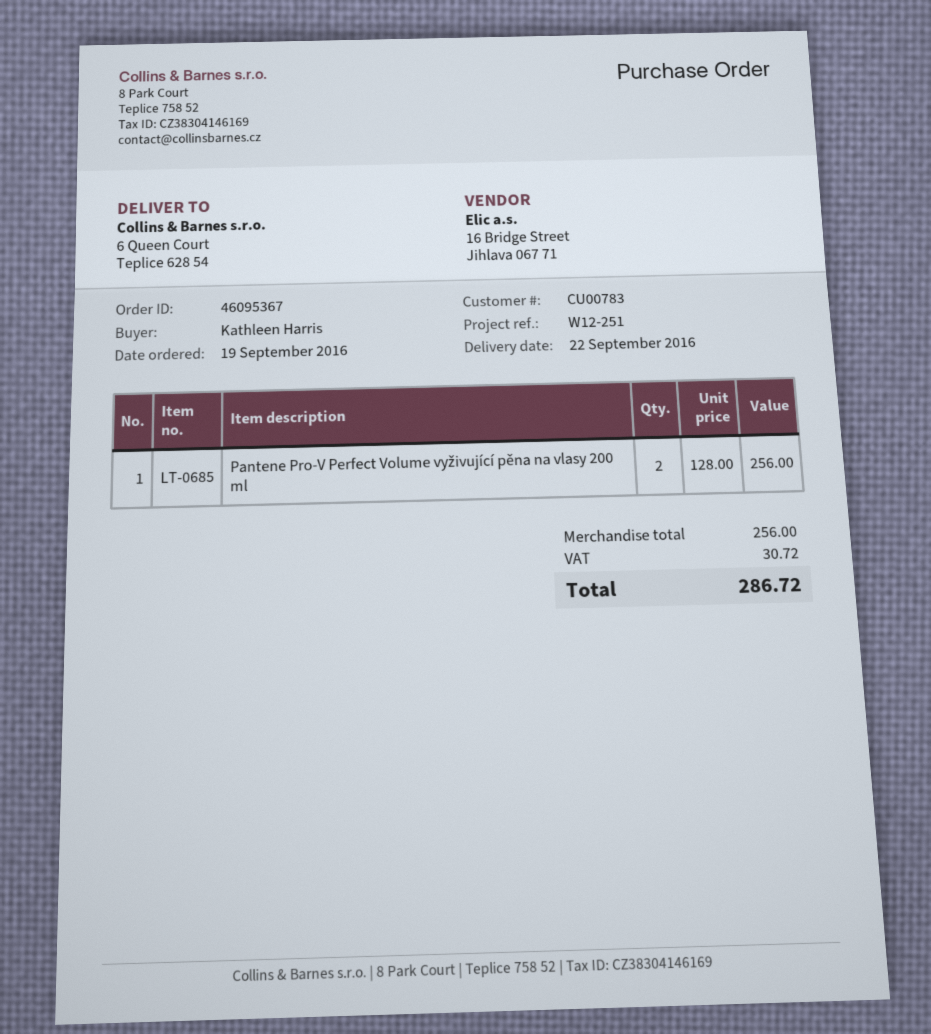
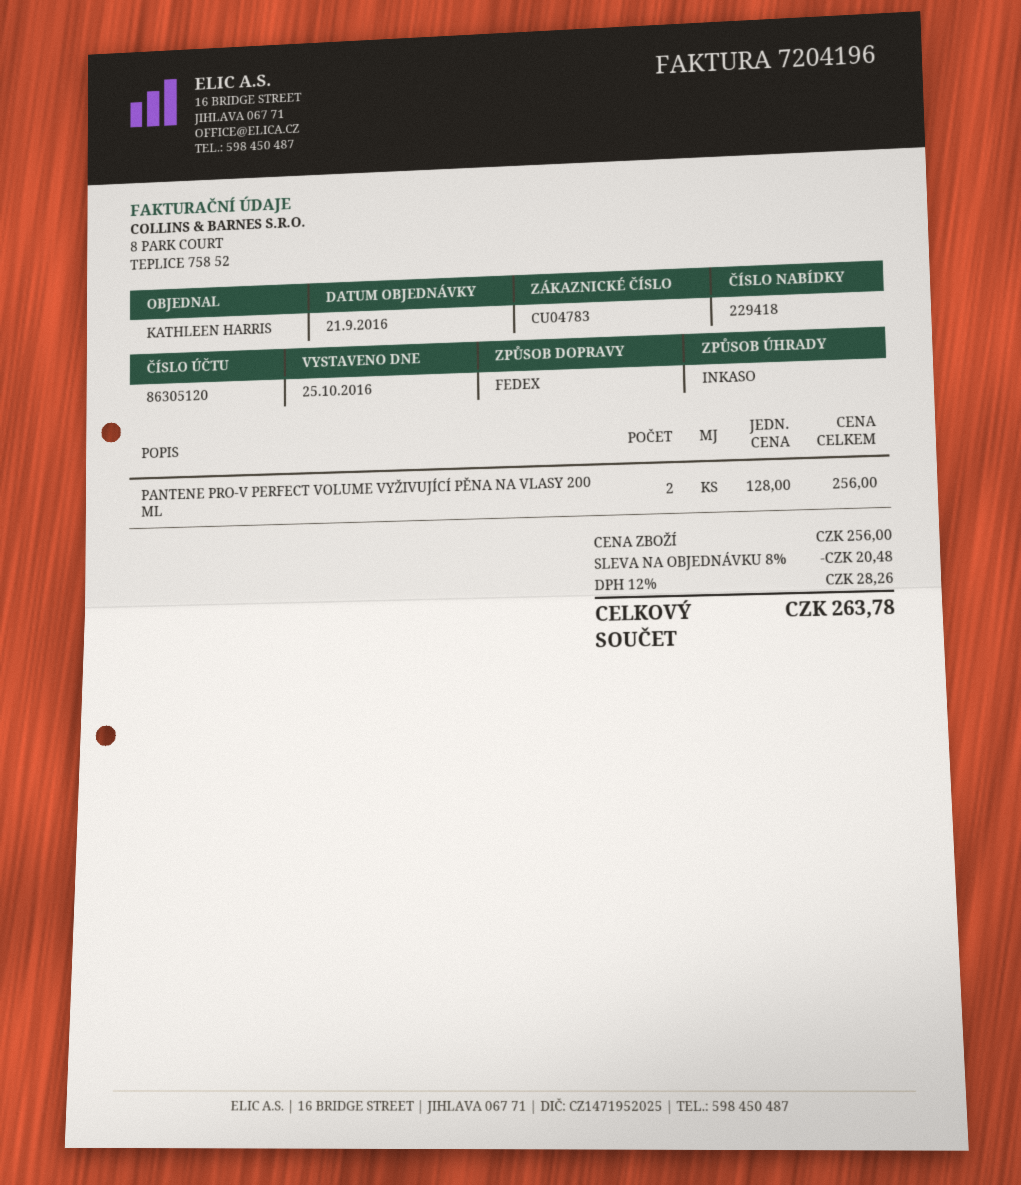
order date: 2016-09-19 -> 2016-09-21
customer number: CU00783 -> CU04783
discount: none -> 8% = 20.48
tax: 30.72 -> 28.26
total: 286.72 -> 263.78

